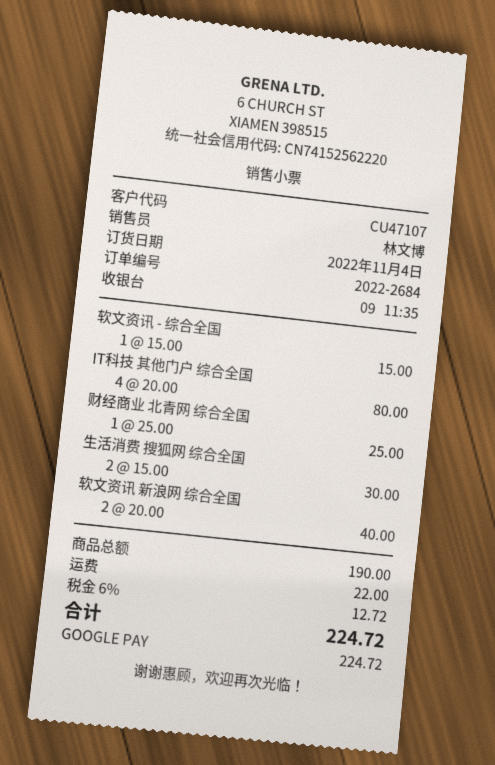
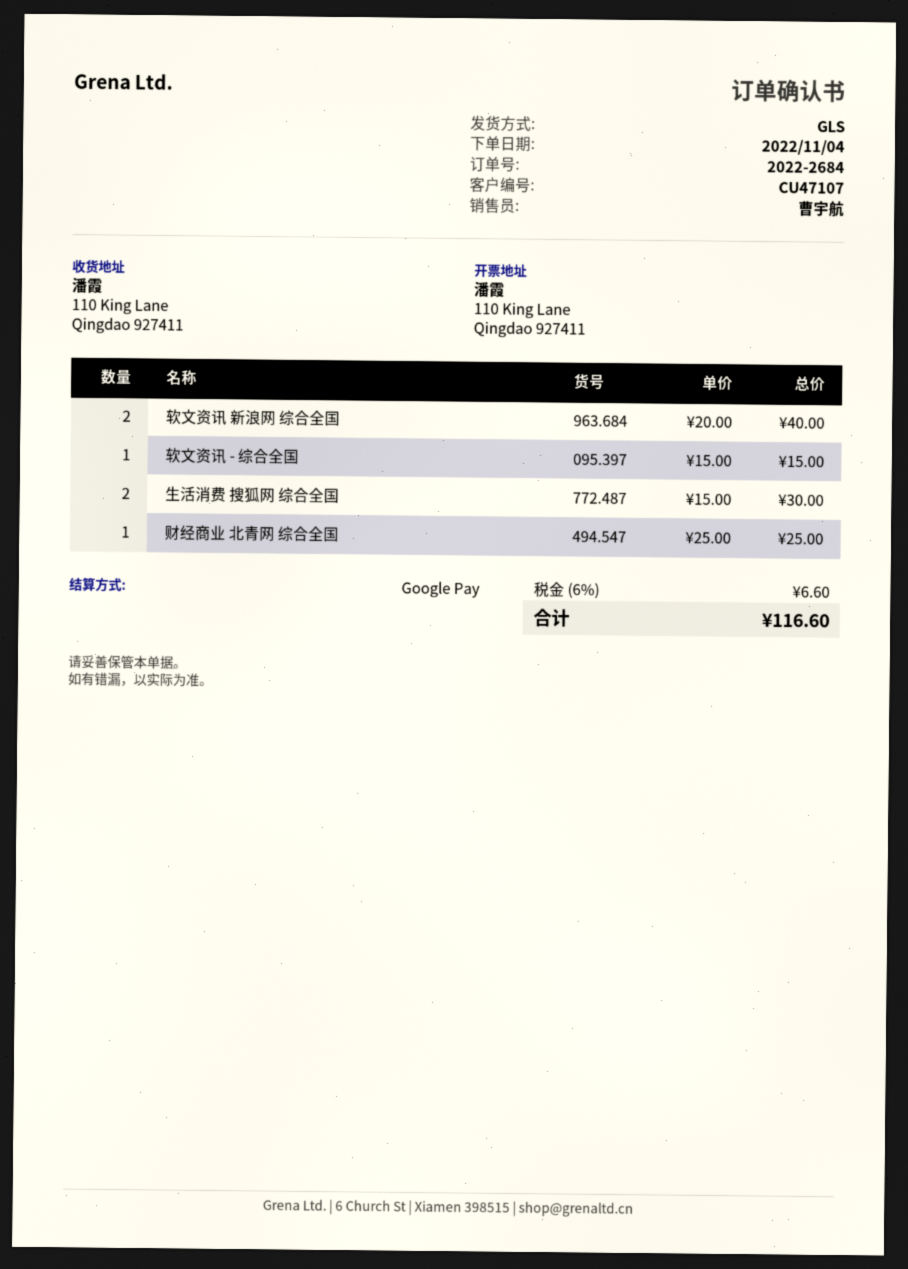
sales rep: 林文博 -> 曹宇航
IT科技 其他门户 综合全国: 4 x 20.00 = 80.00 -> none
shipping: 22.00 -> none
tax: 6% = 12.72 -> 6% = 6.60
total: 224.72 -> 116.60

